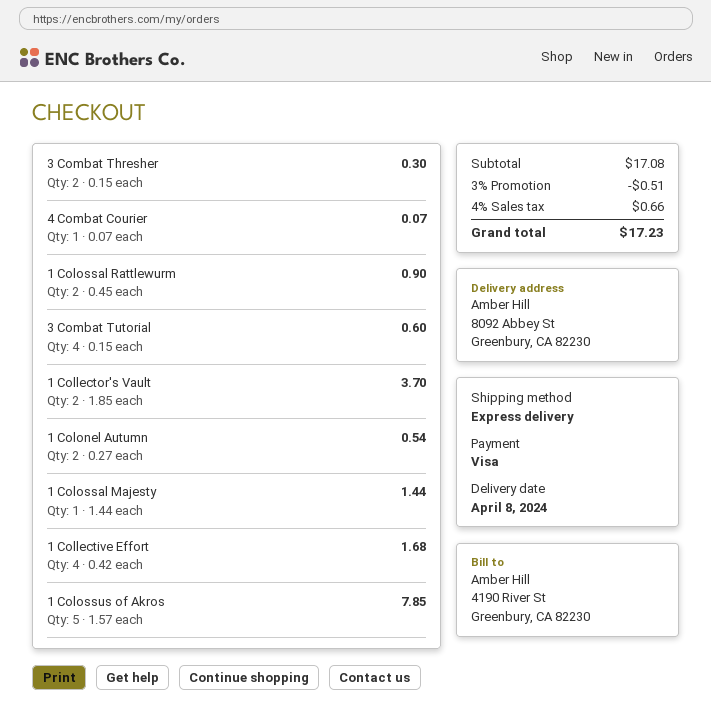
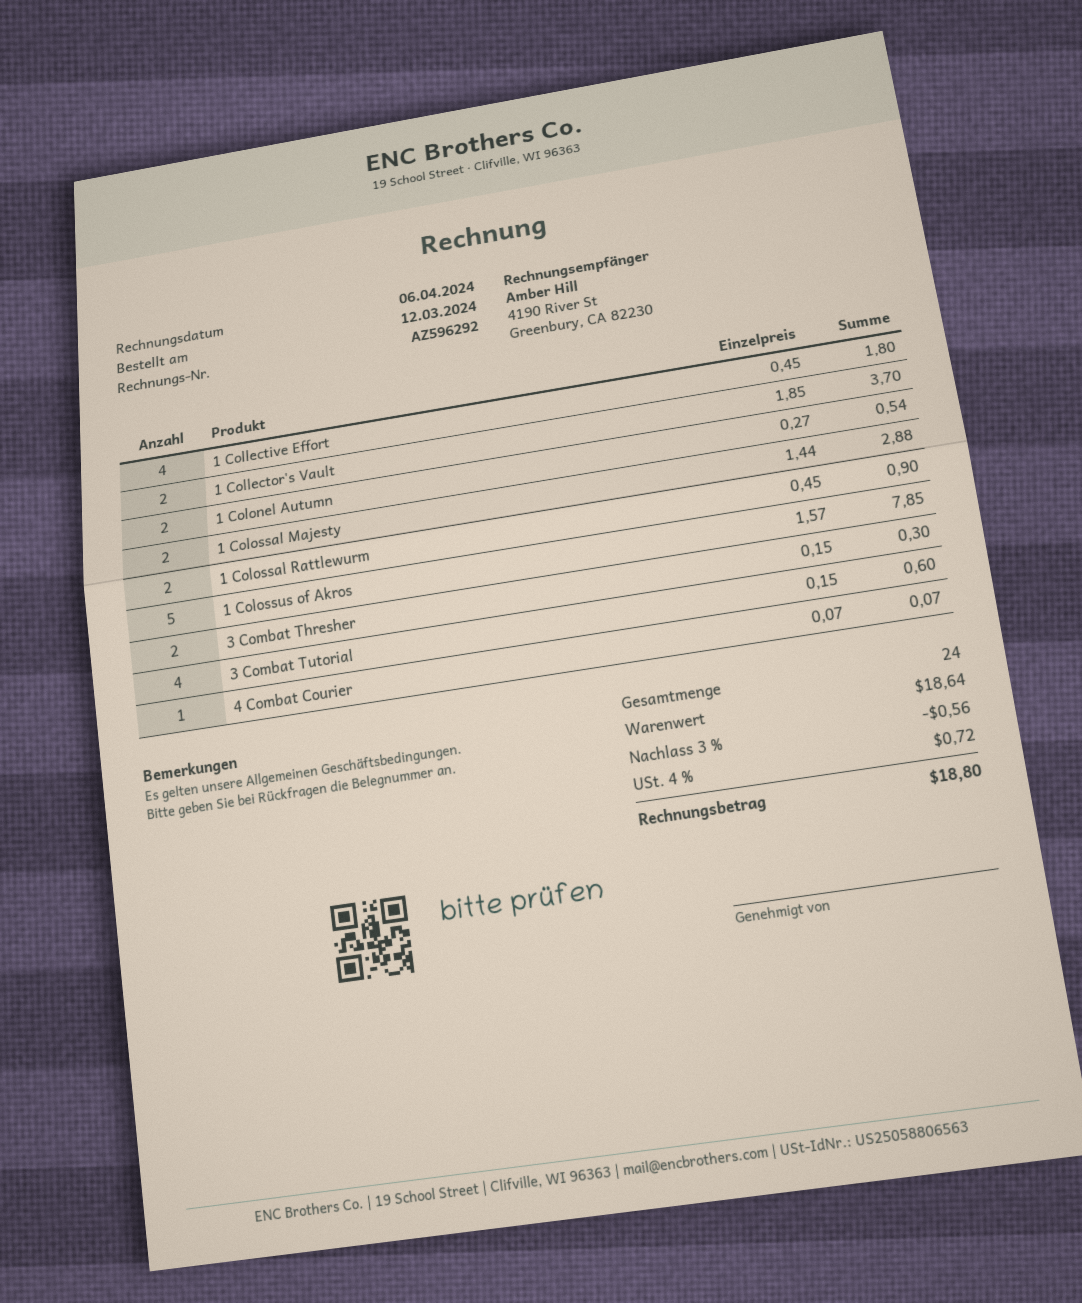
1 Colossal Majesty: 1 x 1.44 = 1.44 -> 2 x 1.44 = 2.88
1 Collective Effort: 4 x 0.42 = 1.68 -> 4 x 0.45 = 1.80
subtotal: 17.08 -> 18.64
discount: 3% = 0.51 -> 3% = 0.56
tax: 4% = 0.66 -> 4% = 0.72
total: 17.23 -> 18.80

